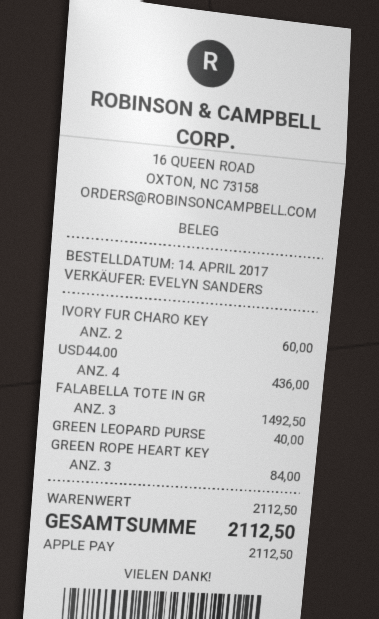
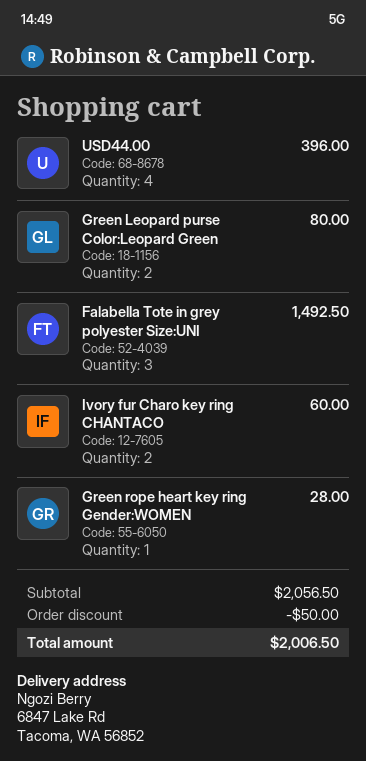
USD44.00: 4 for 436.00 -> 4 for 396.00
GREEN LEOPARD PURSE: 1 for 40.00 -> 2 for 80.00
GREEN ROPE HEART KEY: 3 for 84.00 -> 1 for 28.00
subtotal: 2112.50 -> 2056.50
discount: none -> 50.00
total: 2112.50 -> 2006.50

